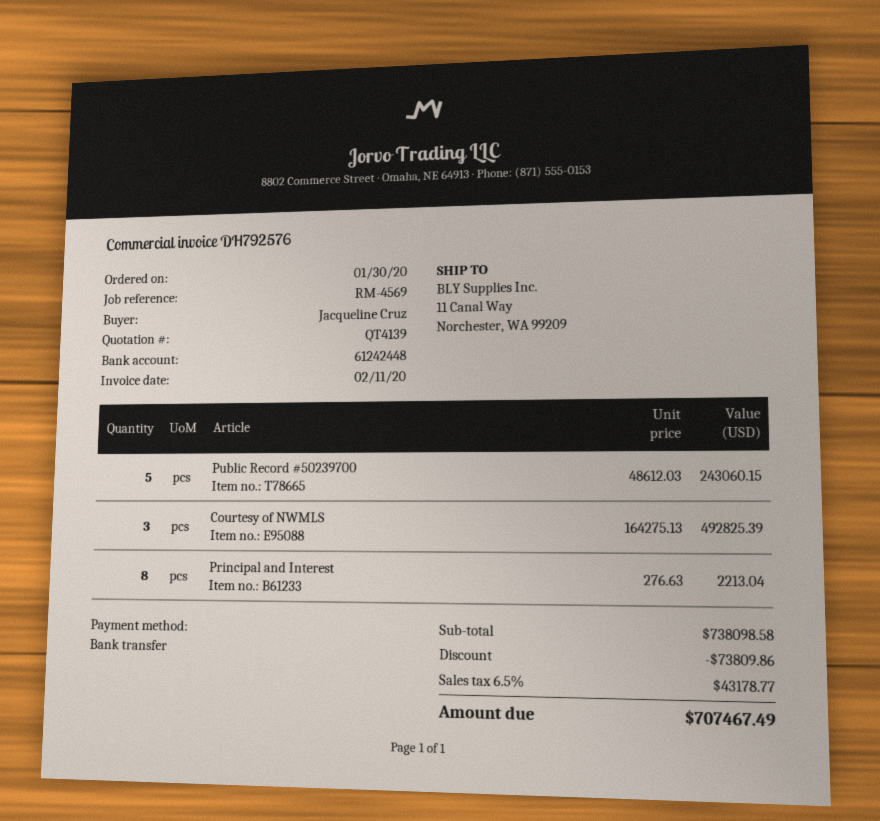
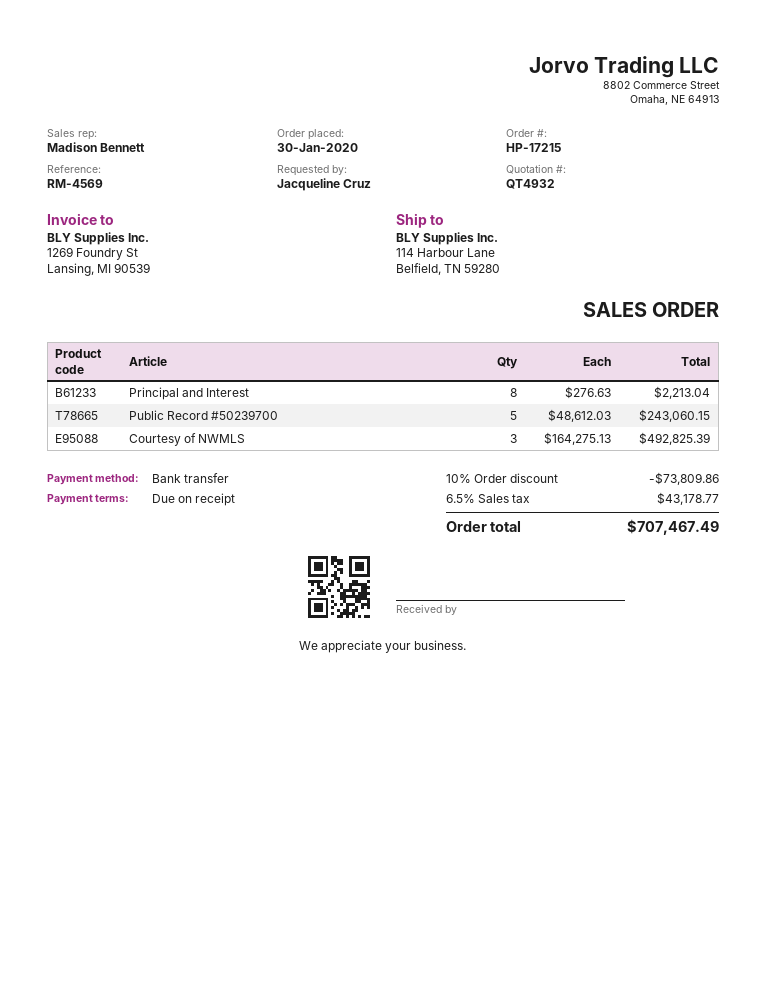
quote number: QT4139 -> QT4932
ship to: 11 Canal Way, Norchester, WA 99209 -> 114 Harbour Lane, Belfield, TN 59280

